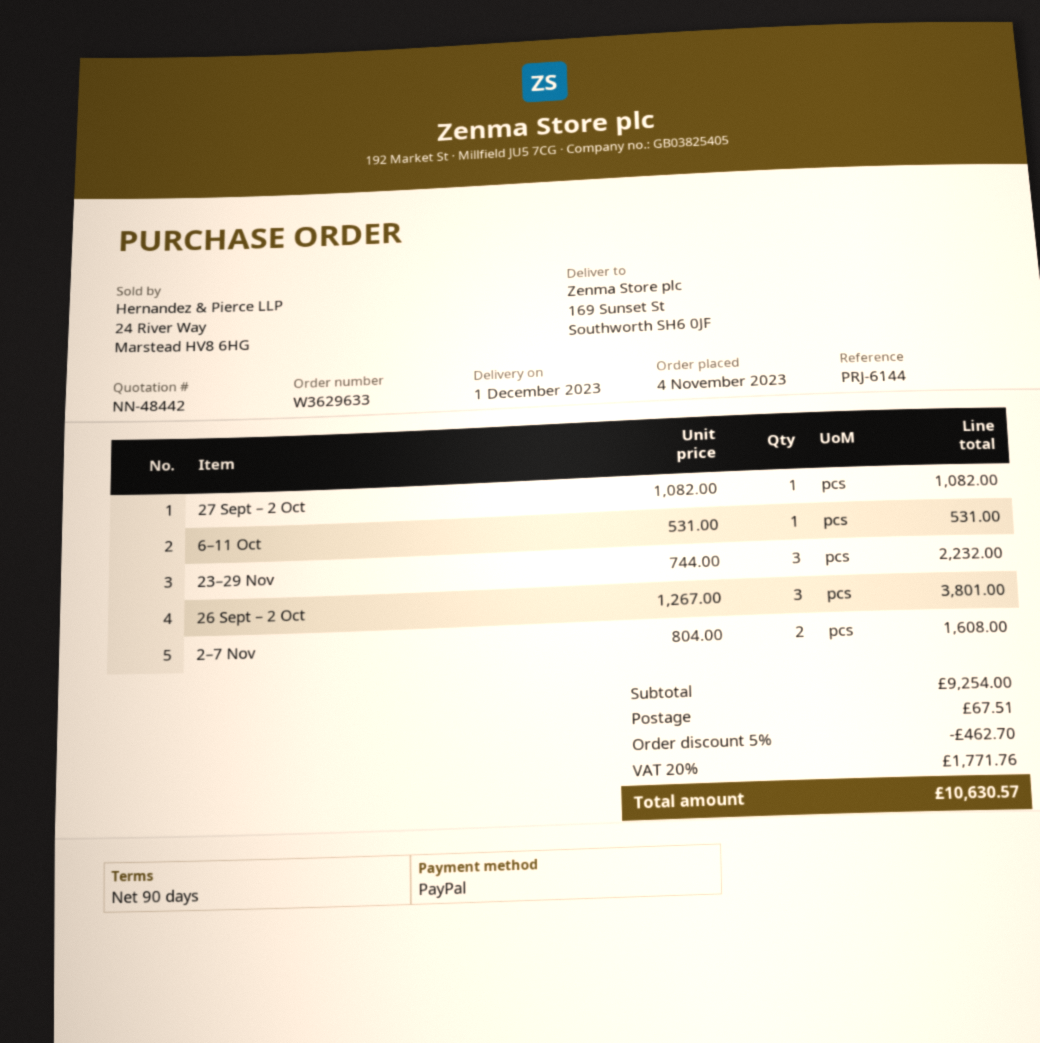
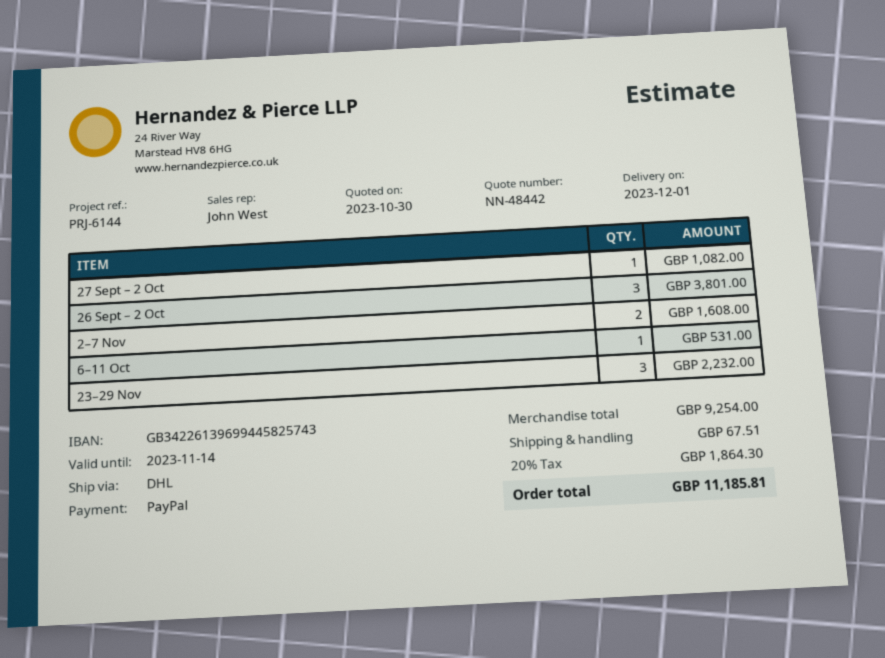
discount: 5% = 462.70 -> none
tax: 20% = 1771.76 -> 20% = 1864.30
total: 10630.57 -> 11185.81

